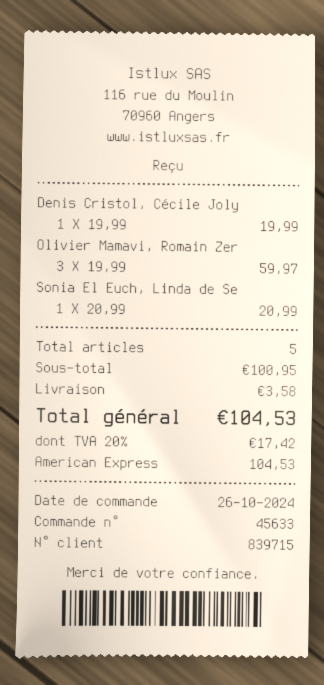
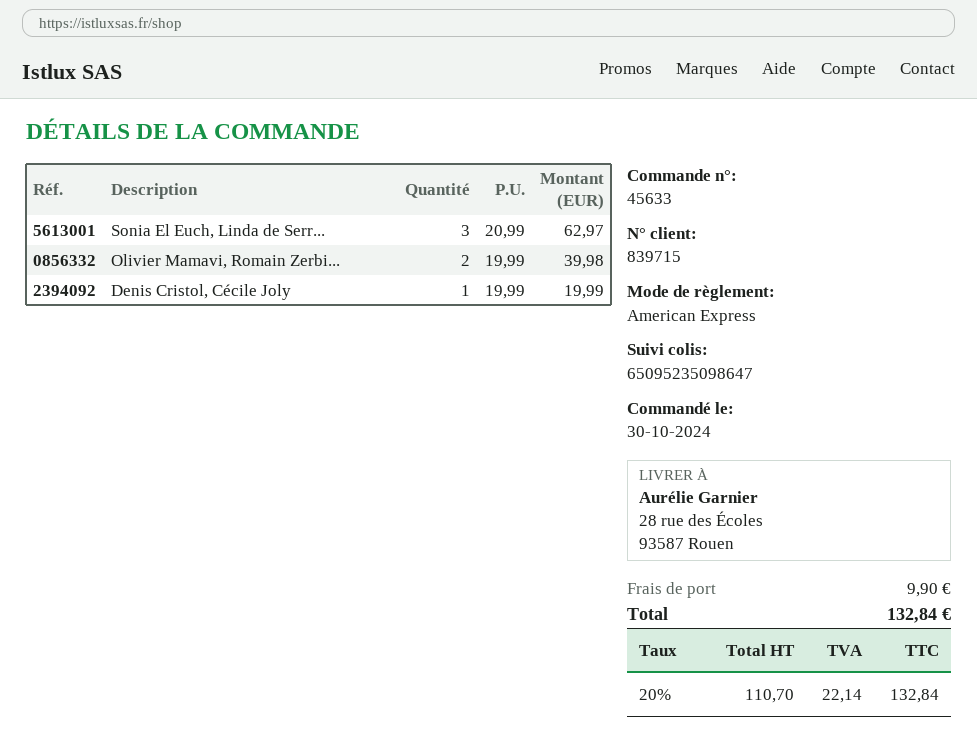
order date: 2024-10-26 -> 2024-10-30
Olivier Mamavi, Romain Zer: 3 x 19.99 = 59.97 -> 2 x 19.99 = 39.98
Sonia El Euch, Linda de Se: 1 x 20.99 = 20.99 -> 3 x 20.99 = 62.97
shipping: 3.58 -> 9.90
tax: 20% = 17.42 -> 20% = 22.14
total: 104.53 -> 132.84

